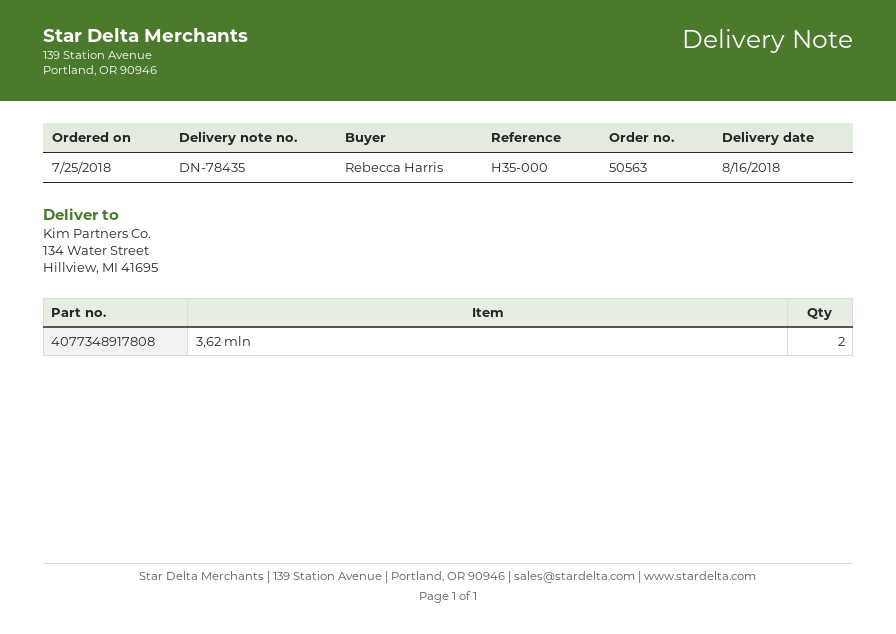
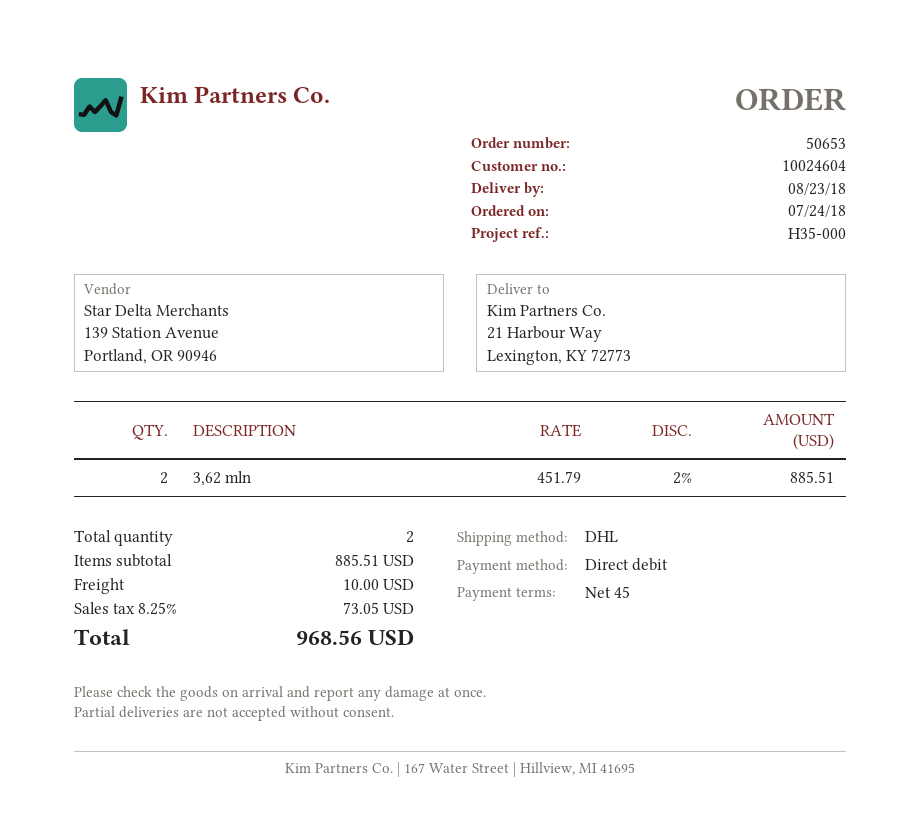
order number: 50563 -> 50653
order date: 2018-07-25 -> 2018-07-24
delivery date: 2018-08-16 -> 2018-08-23
ship to: 134 Water Street, Hillview, MI 41695 -> 21 Harbour Way, Lexington, KY 72773

